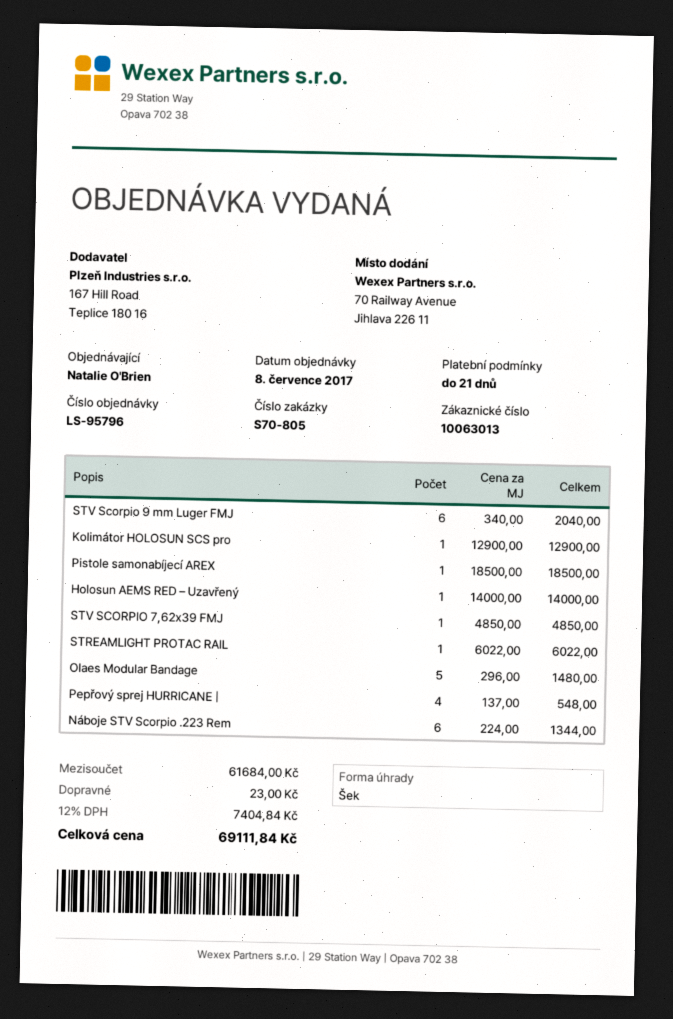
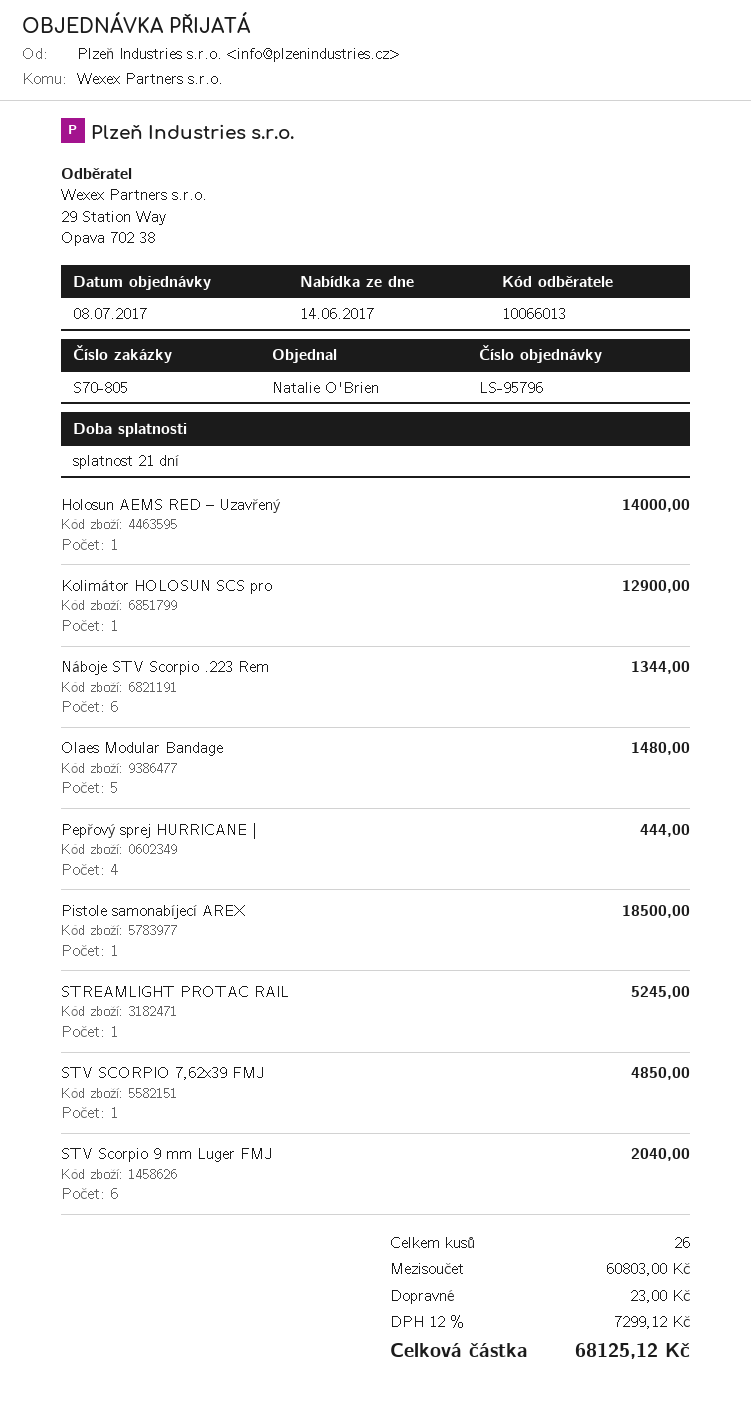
customer number: 10063013 -> 10066013
STREAMLIGHT PROTAC RAIL: 1 for 6022.00 -> 1 for 5245.00
Pepřový sprej HURRICANE |: 4 for 548.00 -> 4 for 444.00
subtotal: 61684.00 -> 60803.00
tax: 12% = 7404.84 -> 12% = 7299.12
total: 69111.84 -> 68125.12

